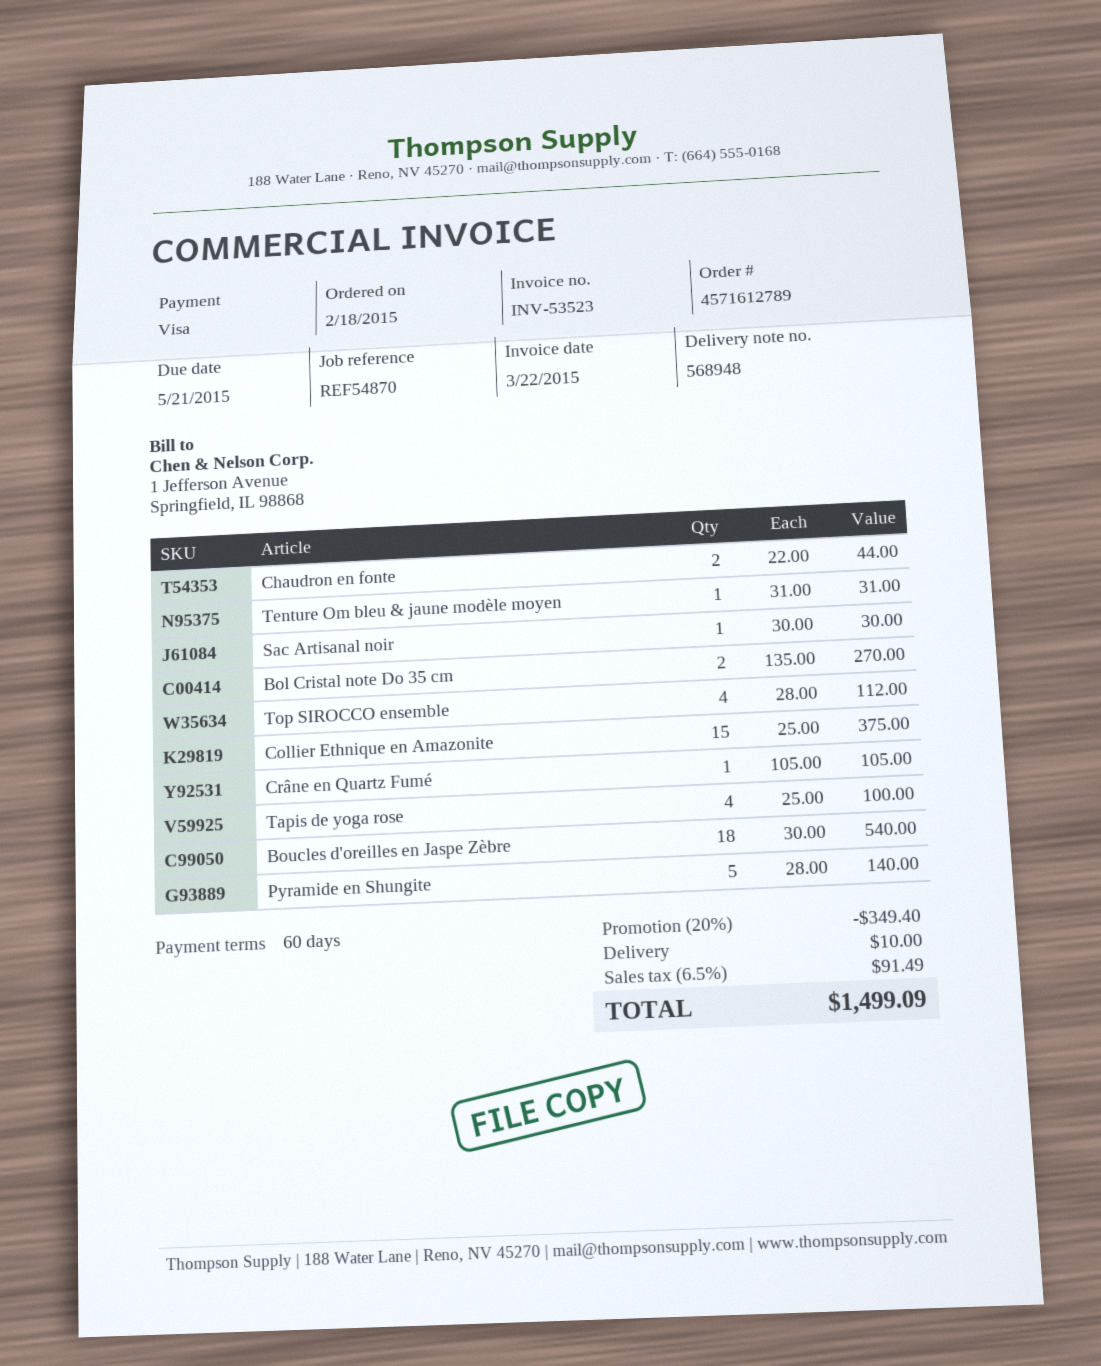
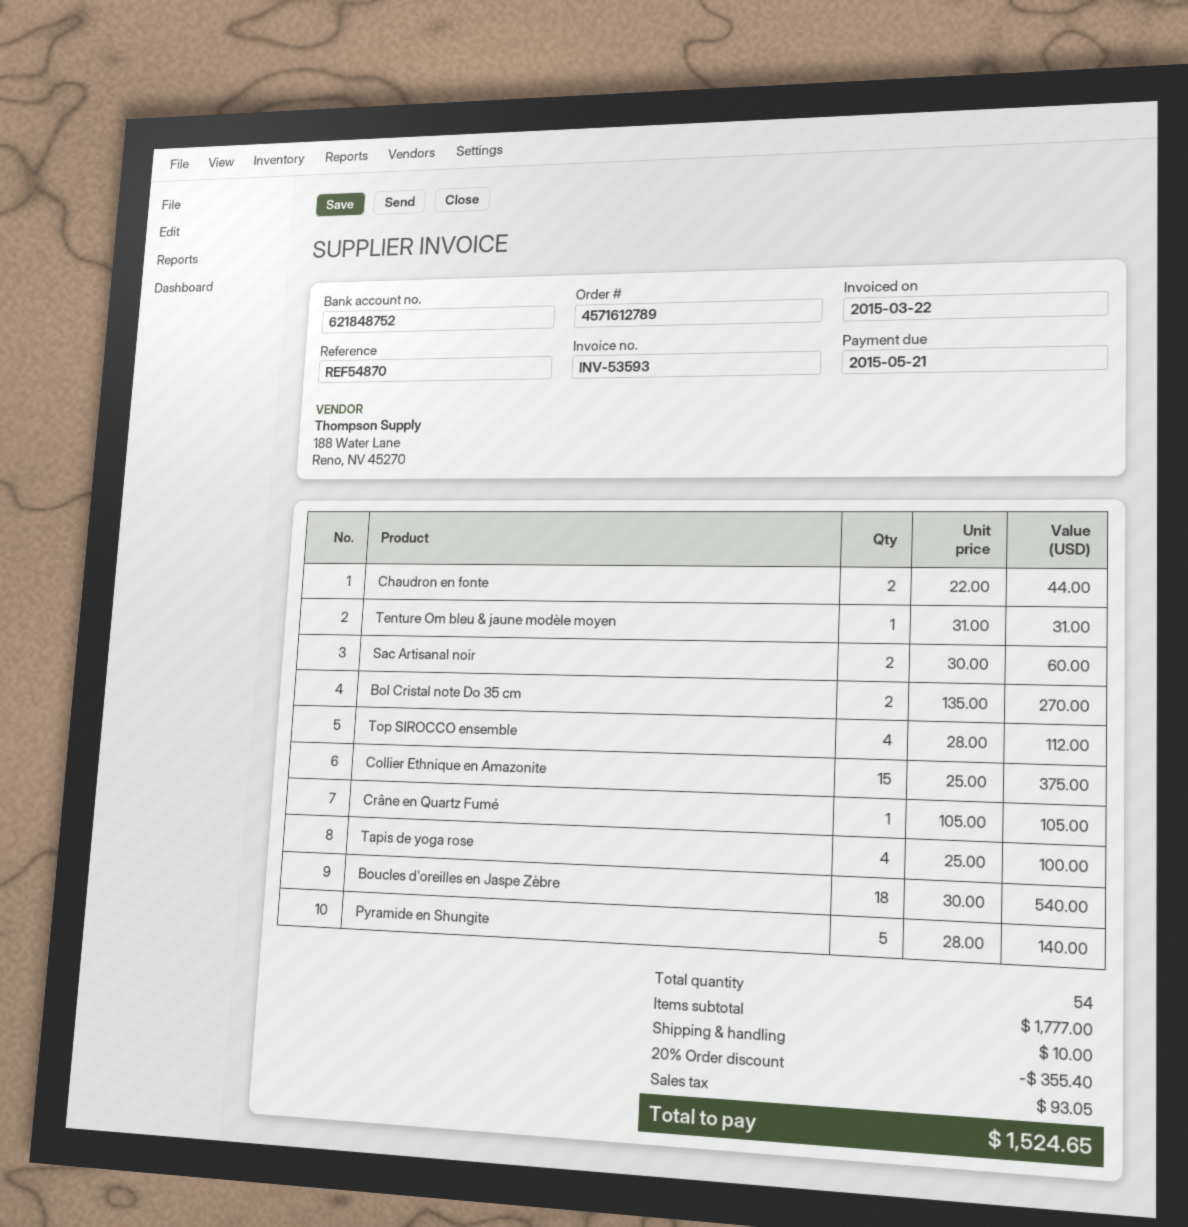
invoice number: INV-53523 -> INV-53593
Sac Artisanal noir: 1 x 30.00 = 30.00 -> 2 x 30.00 = 60.00
discount: 20% = 349.40 -> 20% = 355.40
tax: 91.49 -> 93.05
total: 1499.09 -> 1524.65

